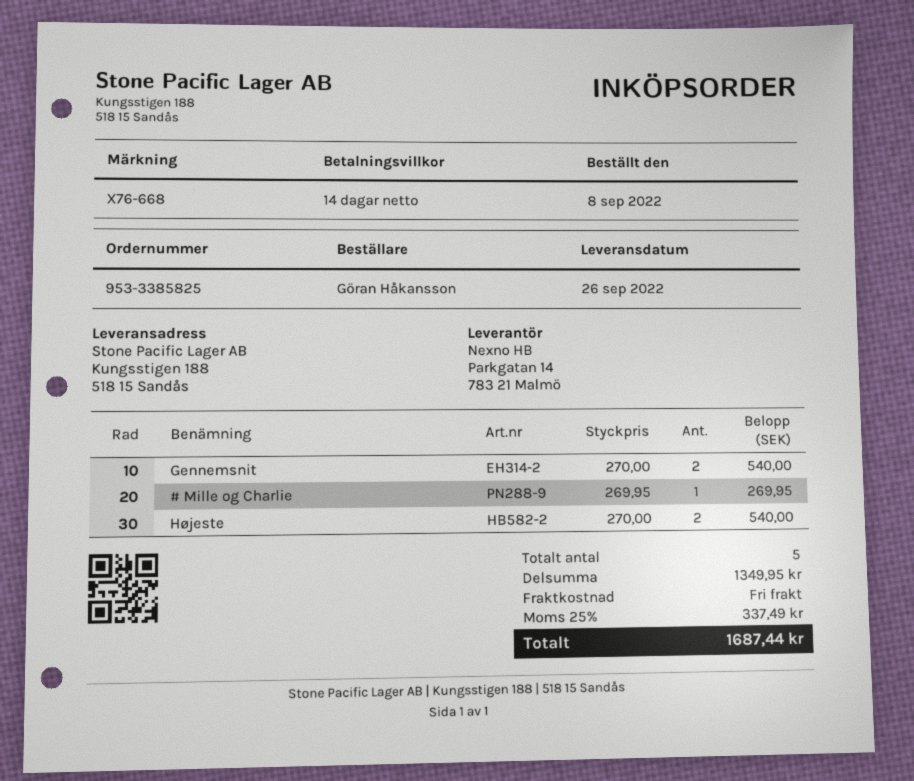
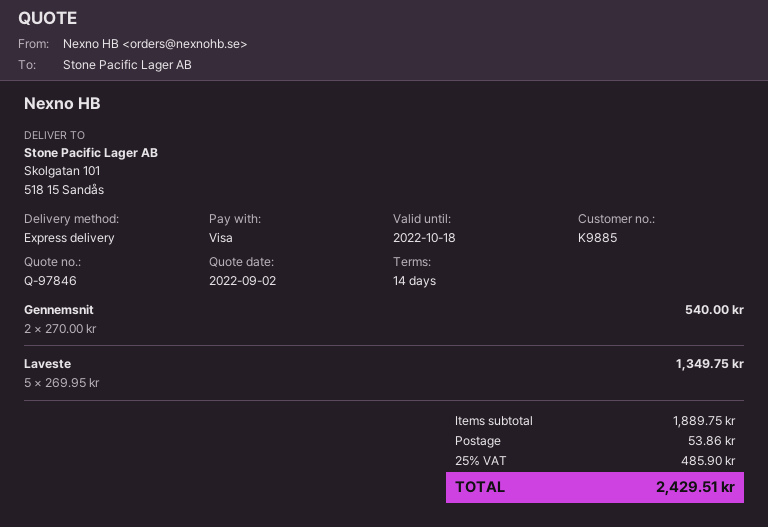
ship to: Kungsstigen 188, 518 15 Sandås -> Skolgatan 101, 518 15 Sandås
# Mille og Charlie: 1 x 269.95 = 269.95 -> none
Højeste: 2 x 270.00 = 540.00 -> none
Laveste: none -> 5 x 269.95 = 1349.75
subtotal: 1349.95 -> 1889.75
shipping: 0.00 -> 53.86
tax: 25% = 337.49 -> 25% = 485.90
total: 1687.44 -> 2429.51

